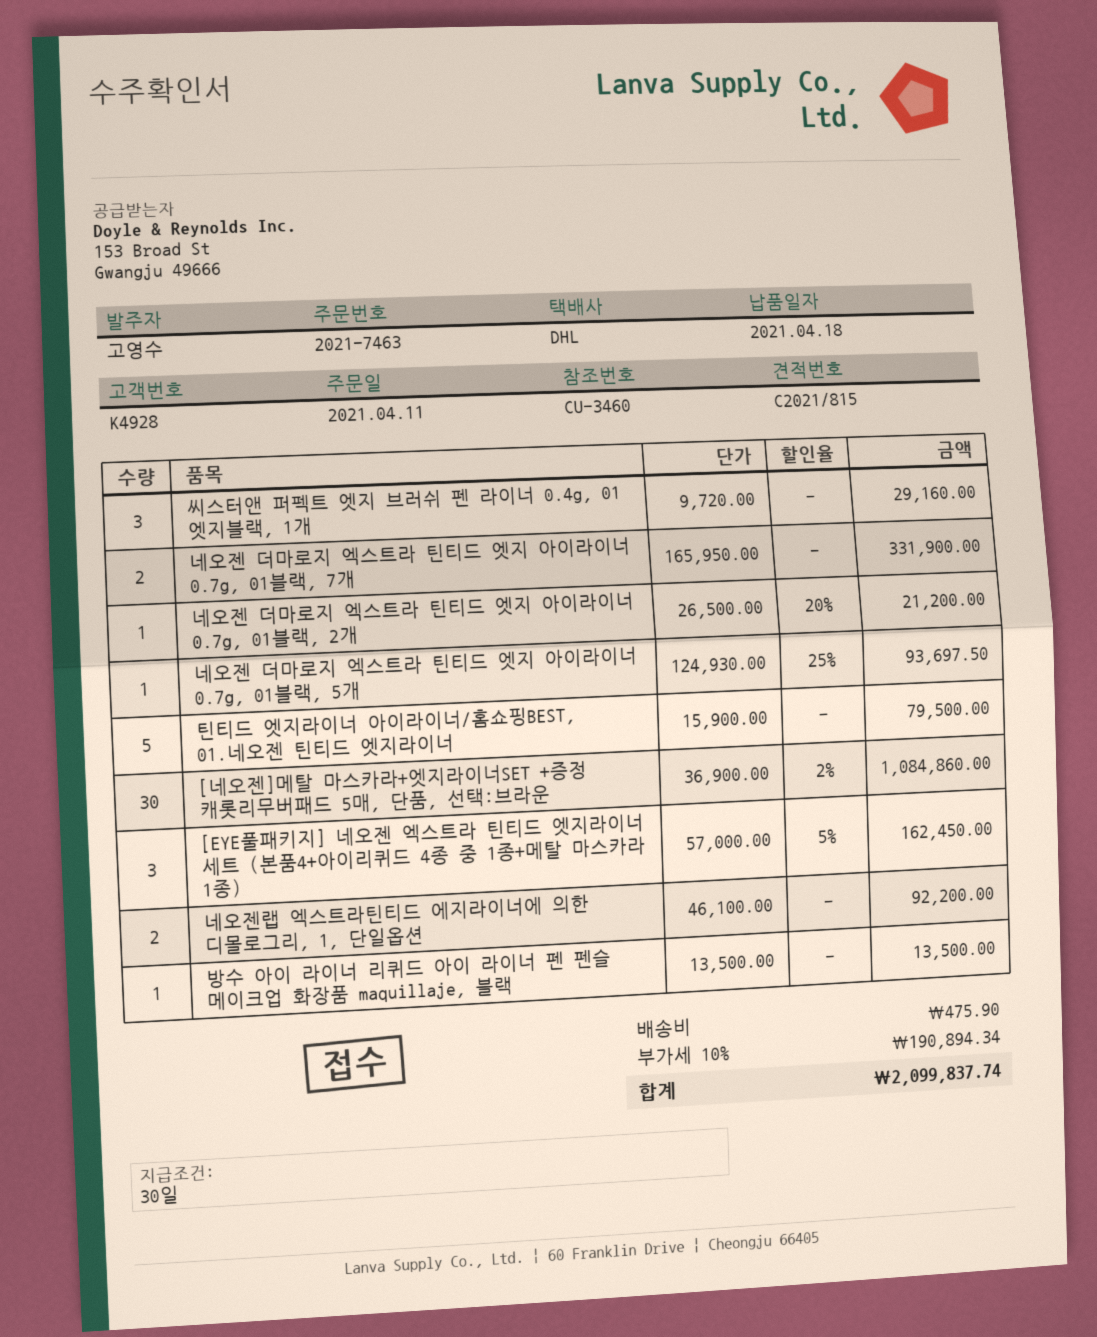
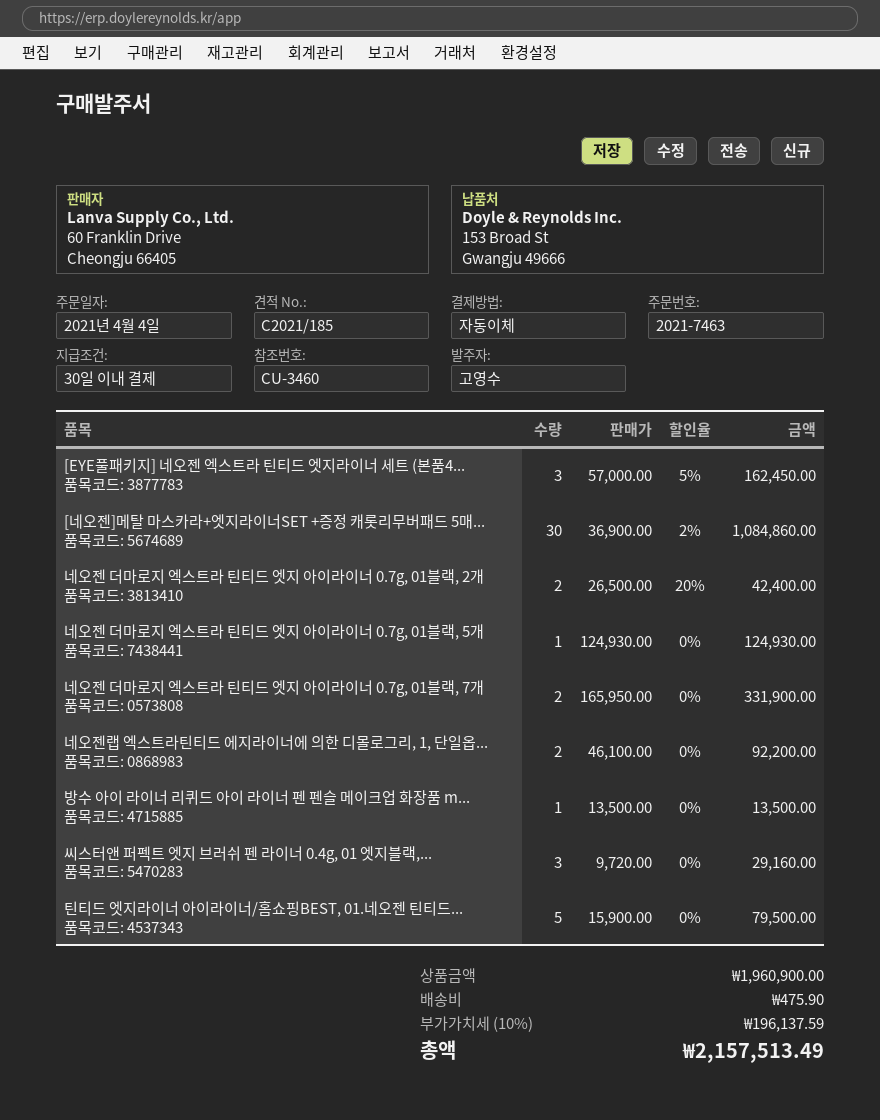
quote number: C2021/815 -> C2021/185
order date: 2021-04-11 -> 2021-04-04
네오젠 더마로지 엑스트라 틴티드 엣지 아이라이너 0.7g, 01블랙, 2개: 1 x 26500.00 - 20% = 21200.00 -> 2 x 26500.00 - 20% = 42400.00
네오젠 더마로지 엑스트라 틴티드 엣지 아이라이너 0.7g, 01블랙, 5개: 1 x 124930.00 - 25% = 93697.50 -> 1 x 124930.00 = 124930.00
tax: 10% = 190894.34 -> 10% = 196137.59
total: 2099837.74 -> 2157513.49

